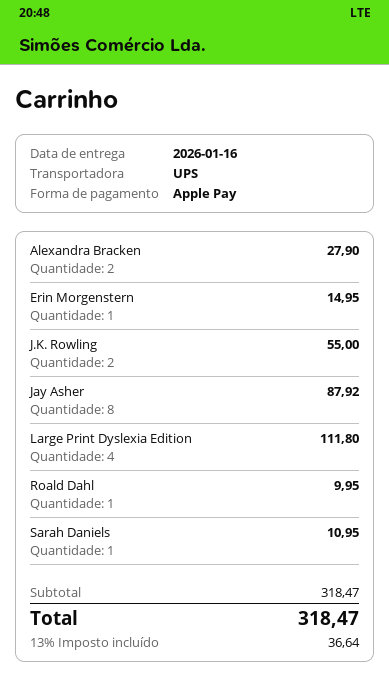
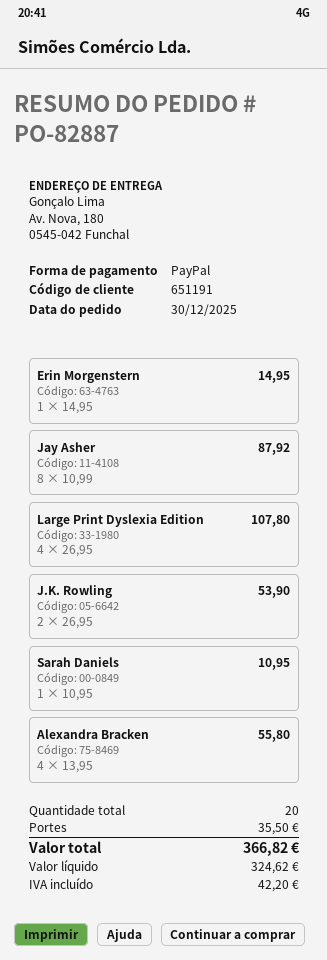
payment method: Apple Pay -> PayPal
Alexandra Bracken: 2 for 27.90 -> 4 for 55.80
J.K. Rowling: 2 for 55.00 -> 2 for 53.90
Large Print Dyslexia Edition: 4 for 111.80 -> 4 for 107.80
Roald Dahl: 1 for 9.95 -> none
shipping: none -> 35.50
tax: 36.64 -> 42.20
total: 318.47 -> 366.82

